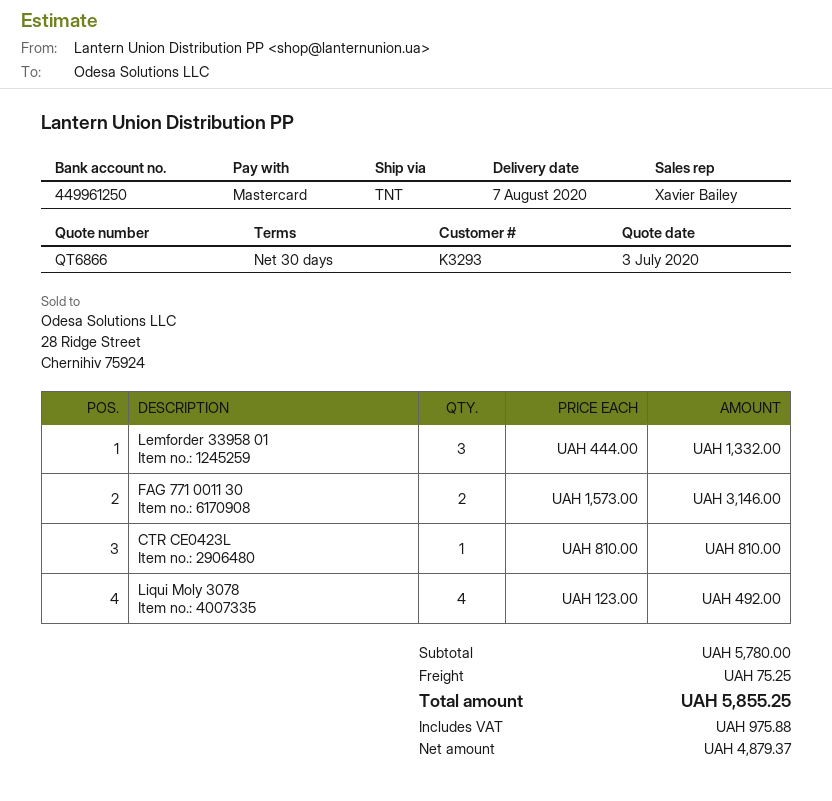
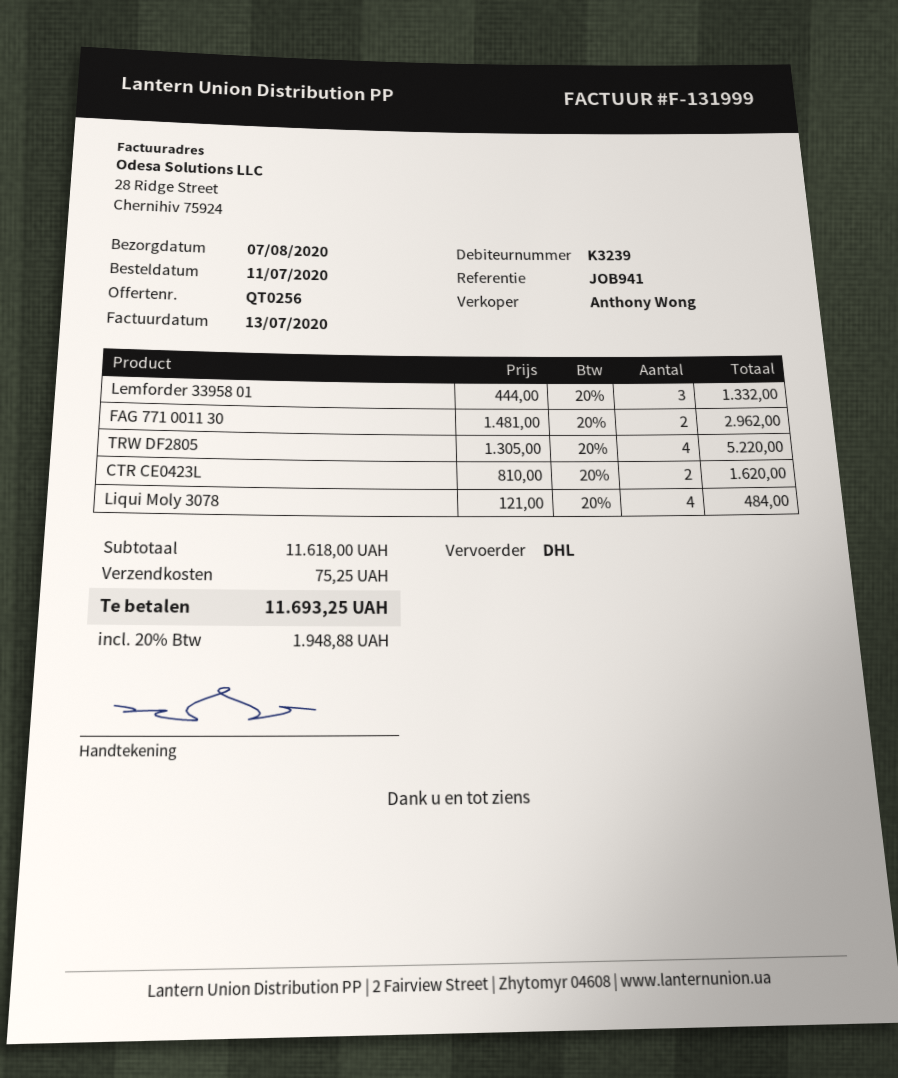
quote number: QT6866 -> QT0256
customer number: K3293 -> K3239
sales rep: Xavier Bailey -> Anthony Wong
shipping method: TNT -> DHL
FAG 771 0011 30: 2 x 1573.00 = 3146.00 -> 2 x 1481.00 = 2962.00
CTR CE0423L: 1 x 810.00 = 810.00 -> 2 x 810.00 = 1620.00
Liqui Moly 3078: 4 x 123.00 = 492.00 -> 4 x 121.00 = 484.00
TRW DF2805: none -> 4 x 1305.00 = 5220.00
subtotal: 5780.00 -> 11618.00
tax: 975.88 -> 1948.88
total: 5855.25 -> 11693.25

